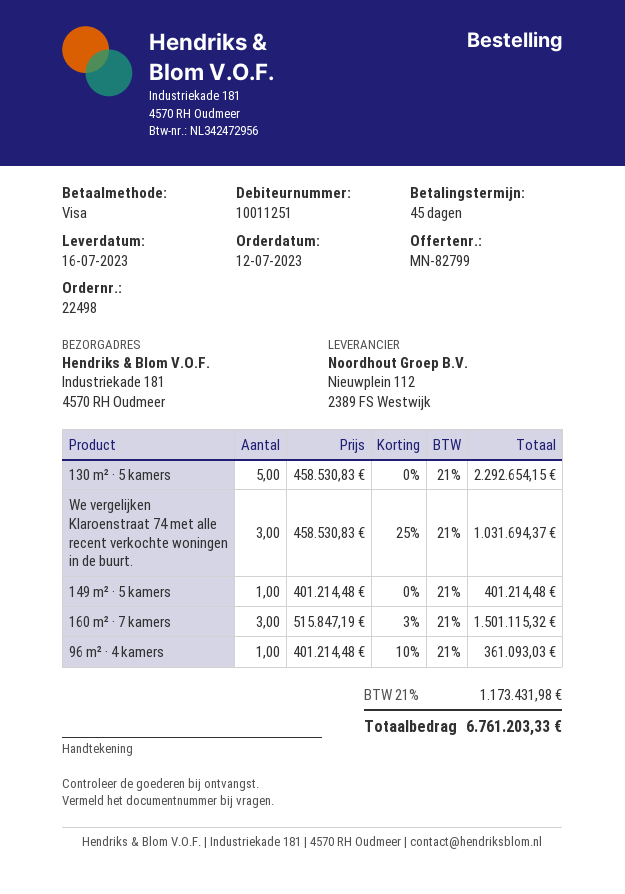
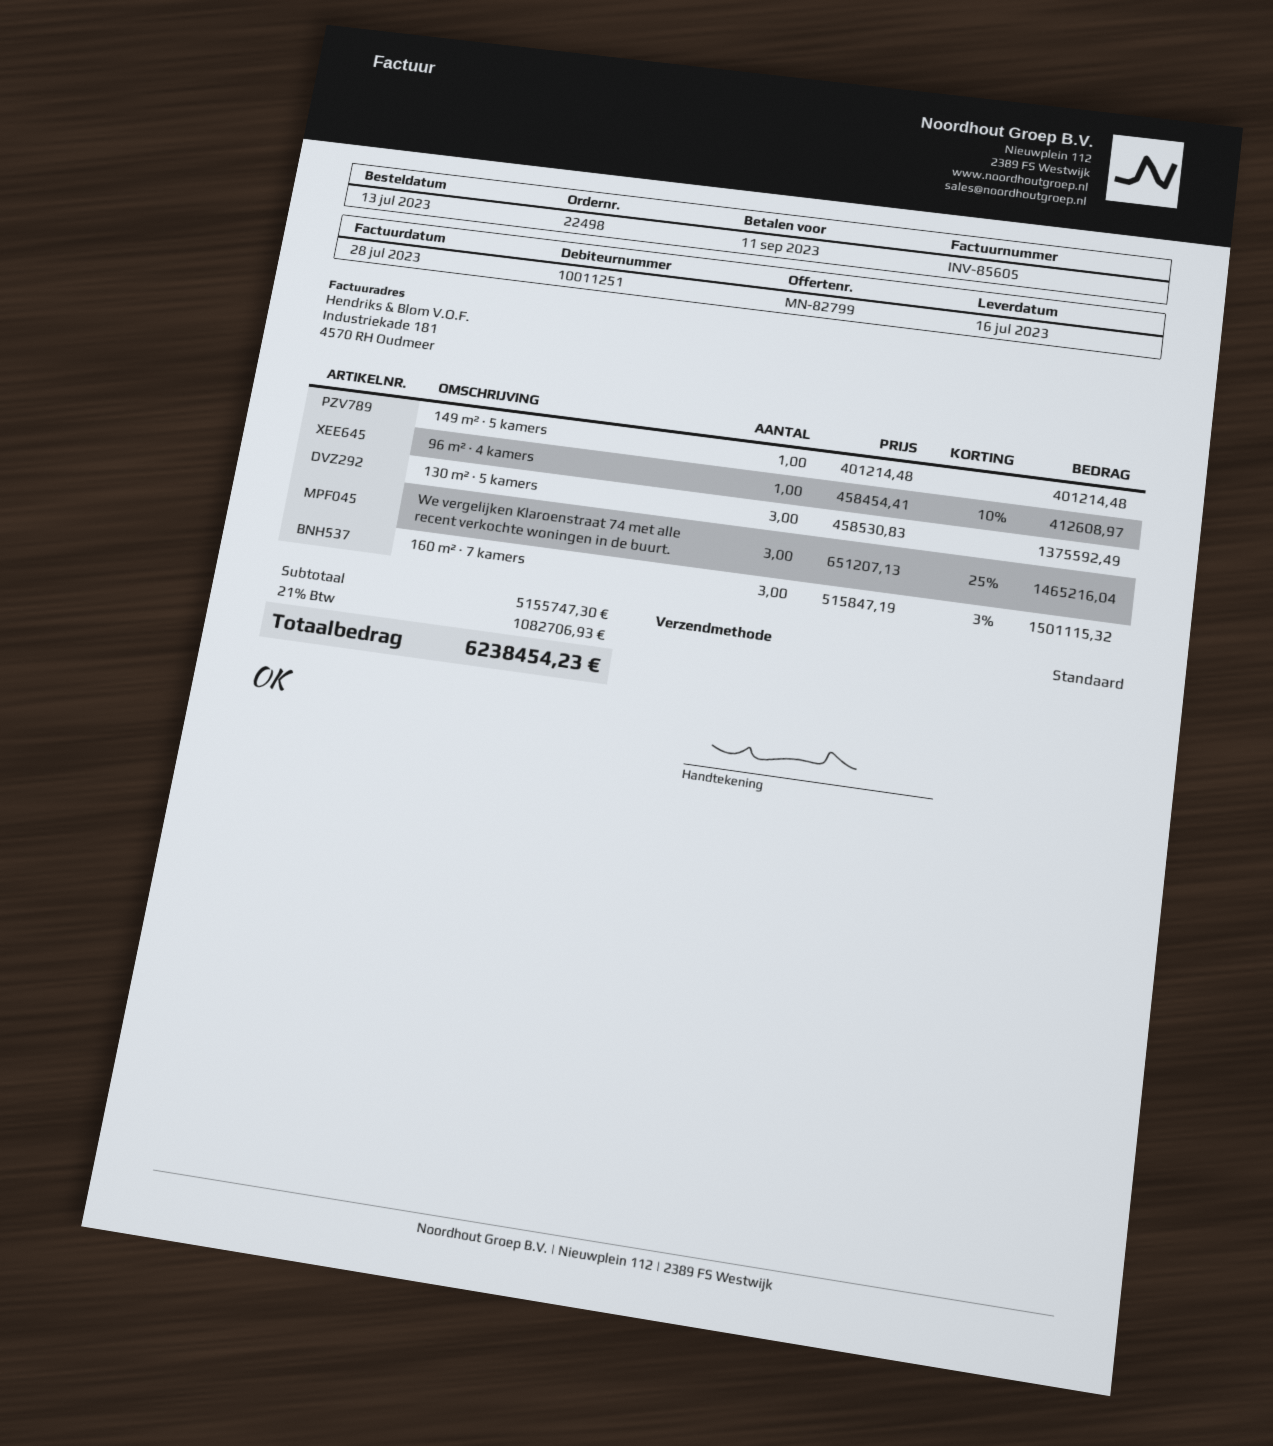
order date: 2023-07-12 -> 2023-07-13
130 m² · 5 kamers: 5 x 458530.83 = 2292654.15 -> 3 x 458530.83 = 1375592.49
We vergelijken Klaroenstraat 74 met alle recent verkochte woningen in de buurt.: 3 x 458530.83 - 25% = 1031694.37 -> 3 x 651207.13 - 25% = 1465216.04
96 m² · 4 kamers: 1 x 401214.48 - 10% = 361093.03 -> 1 x 458454.41 - 10% = 412608.97
tax: 21% = 1173431.98 -> 21% = 1082706.93
total: 6761203.33 -> 6238454.23

